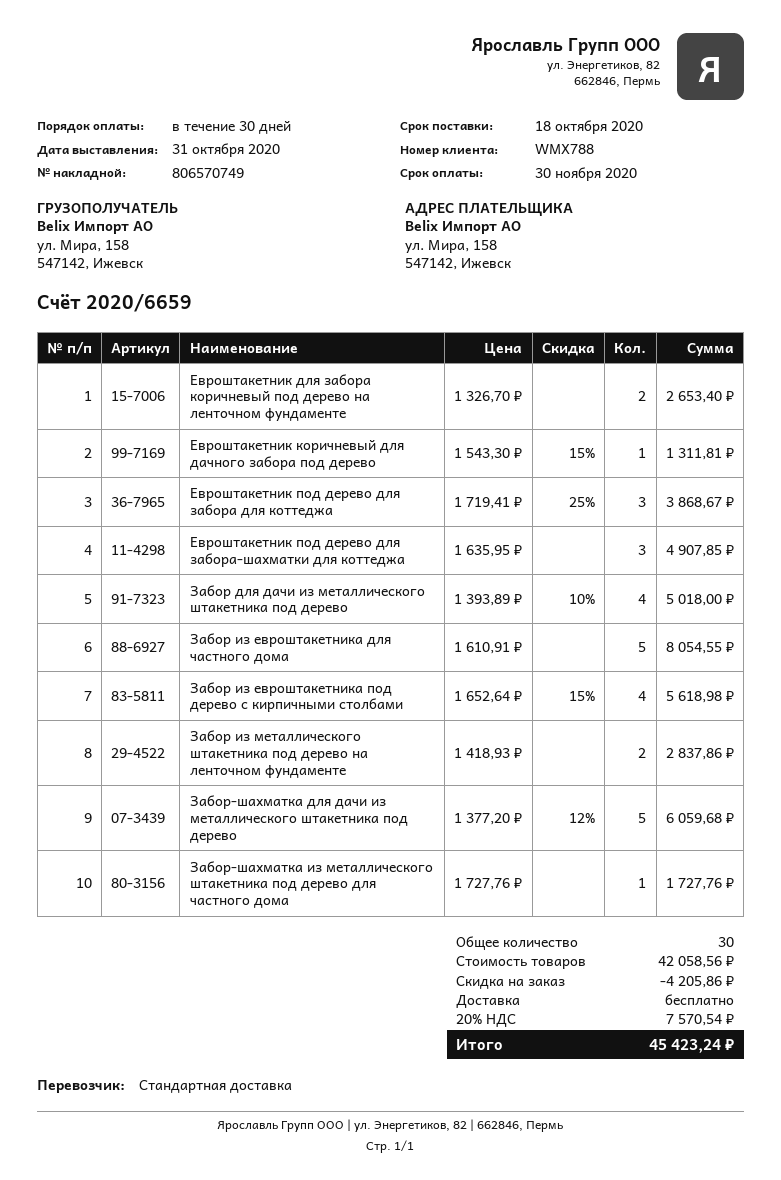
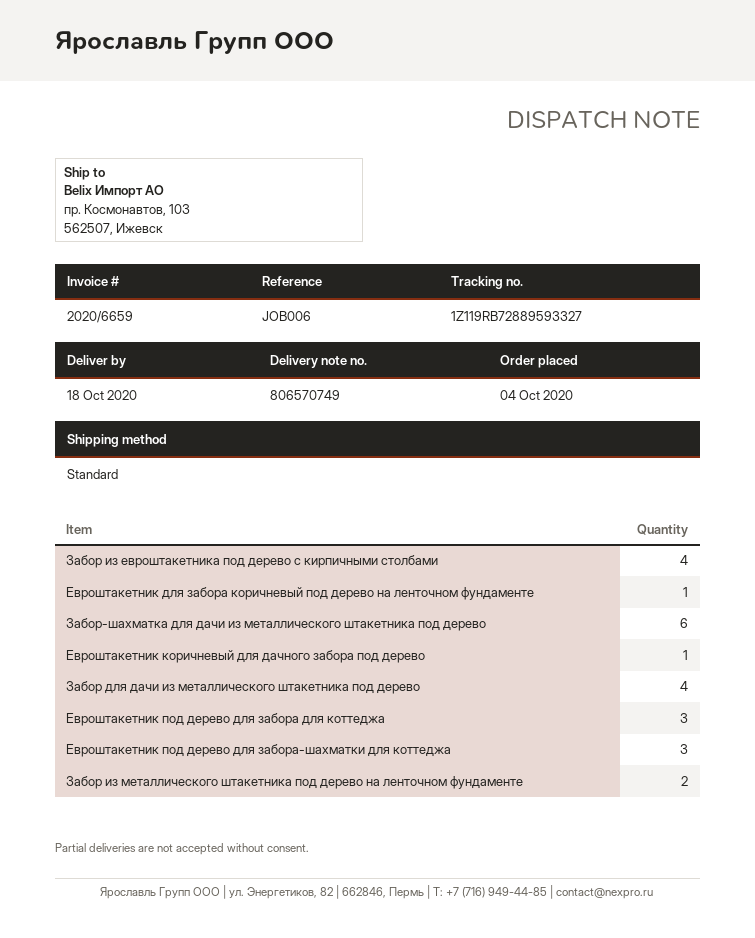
ship to: ул. Мира, 158, 547142, Ижевск -> пр. Космонавтов, 103, 562507, Ижевск
Евроштакетник для забора коричневый под дерево на ленточном фундаменте: 2 -> 1
Забор из евроштакетника для частного дома: 5 -> none
Забор-шахматка для дачи из металлического штакетника под дерево: 5 -> 6
Забор-шахматка из металлического штакетника под дерево для частного дома: 1 -> none

